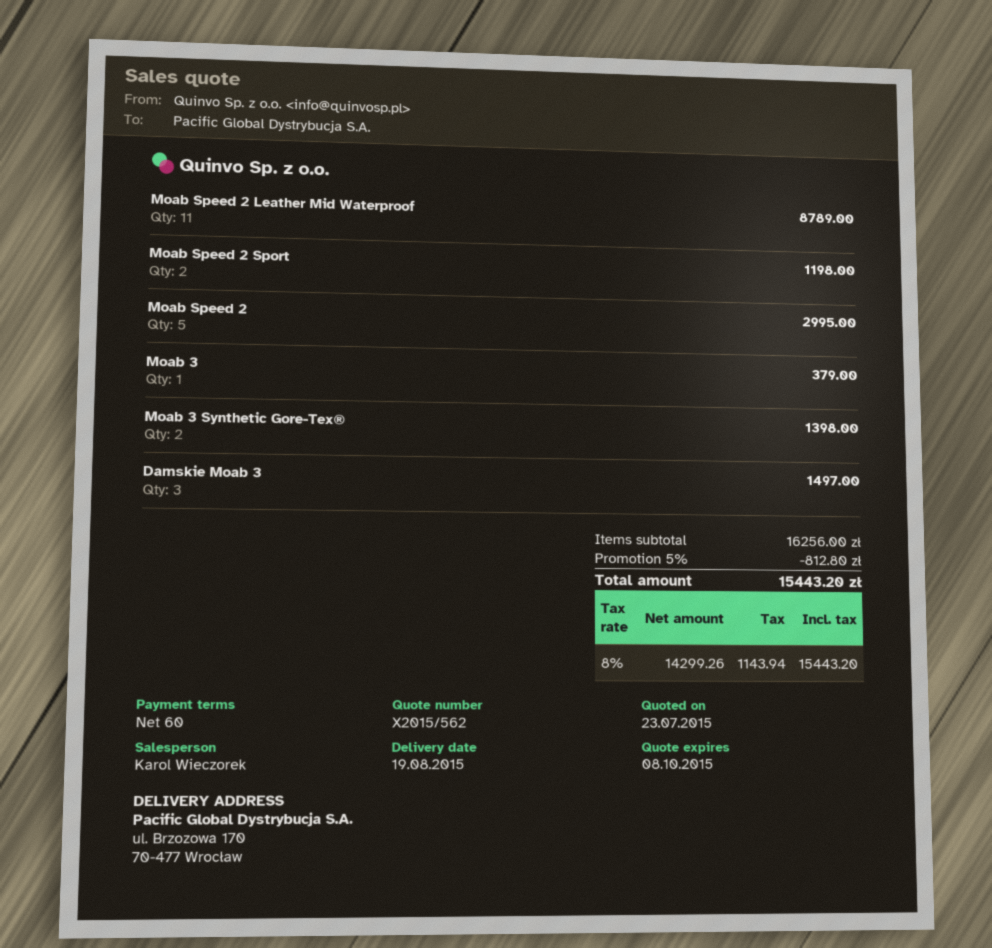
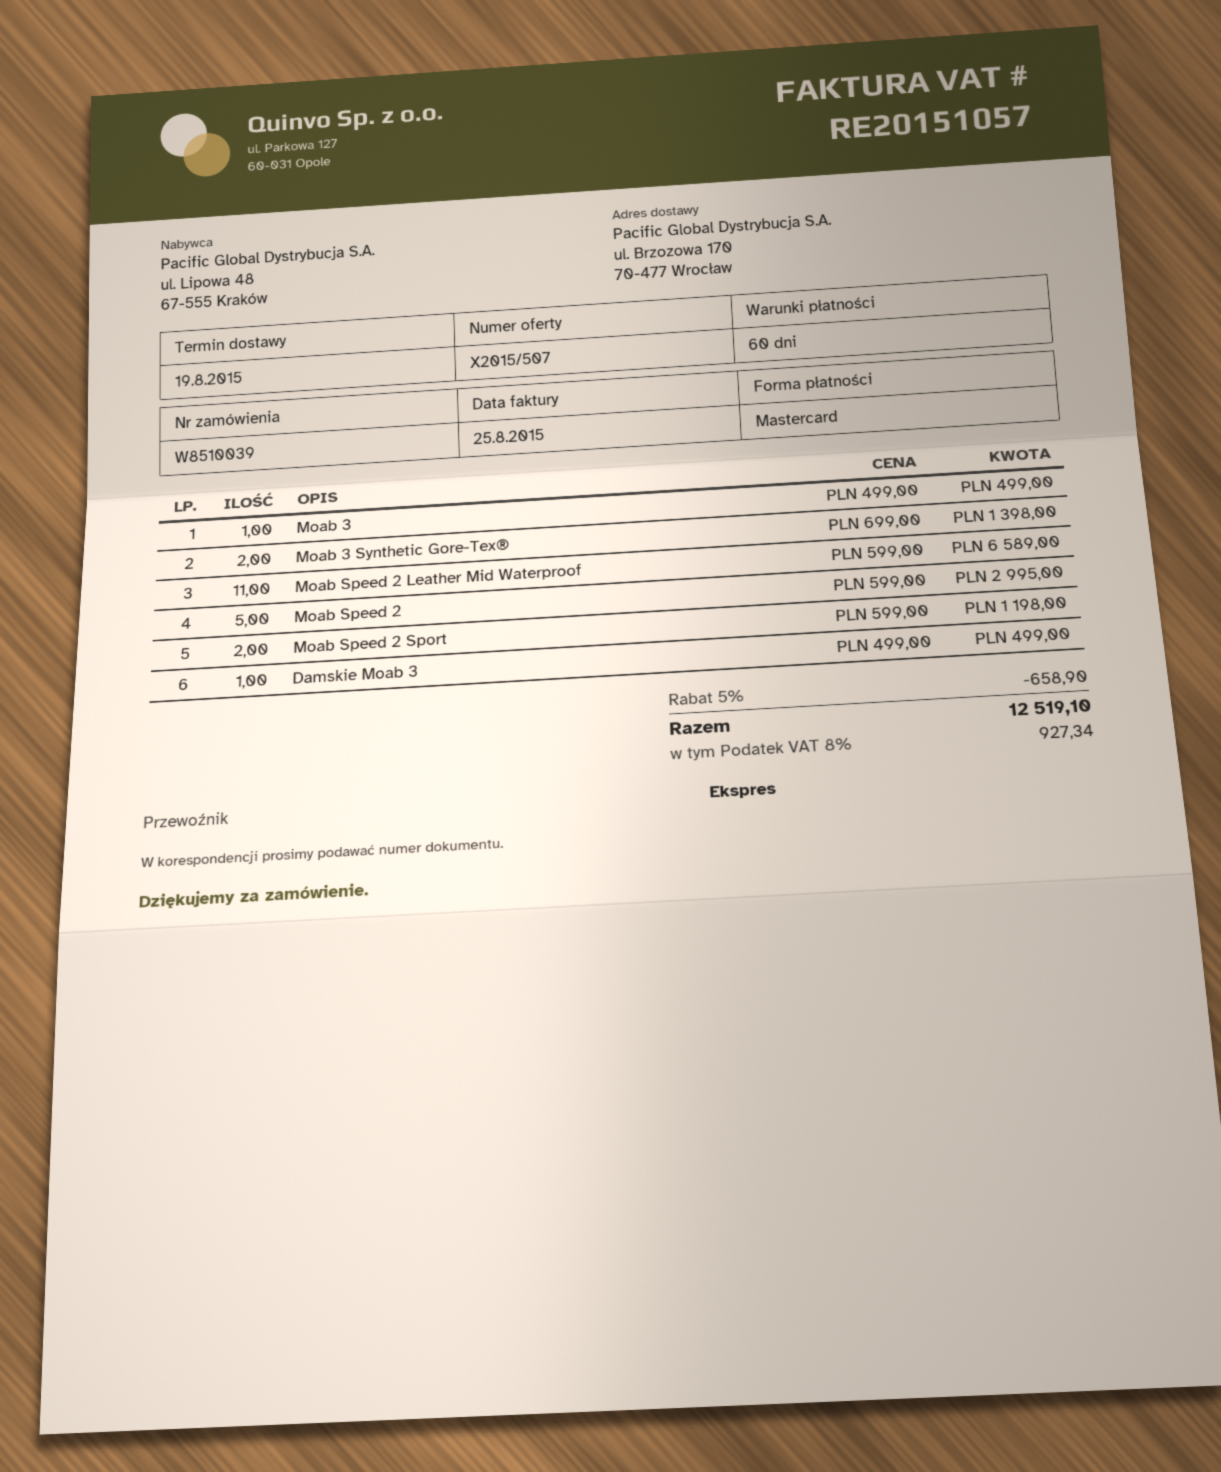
quote number: X2015/562 -> X2015/507
Moab Speed 2 Leather Mid Waterproof: 11 for 8789.00 -> 11 for 6589.00
Moab 3: 1 for 379.00 -> 1 for 499.00
Damskie Moab 3: 3 for 1497.00 -> 1 for 499.00
discount: 5% = 812.80 -> 5% = 658.90
tax: 8% = 1143.94 -> 8% = 927.34
total: 15443.20 -> 12519.10

